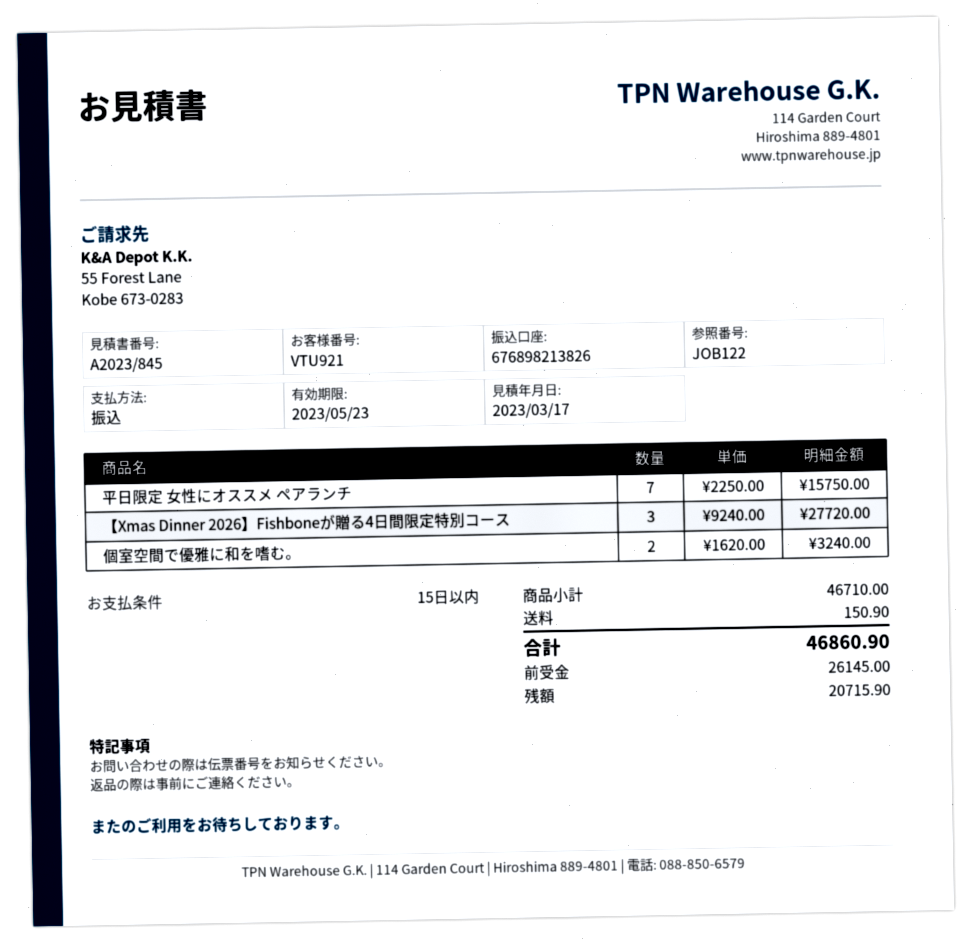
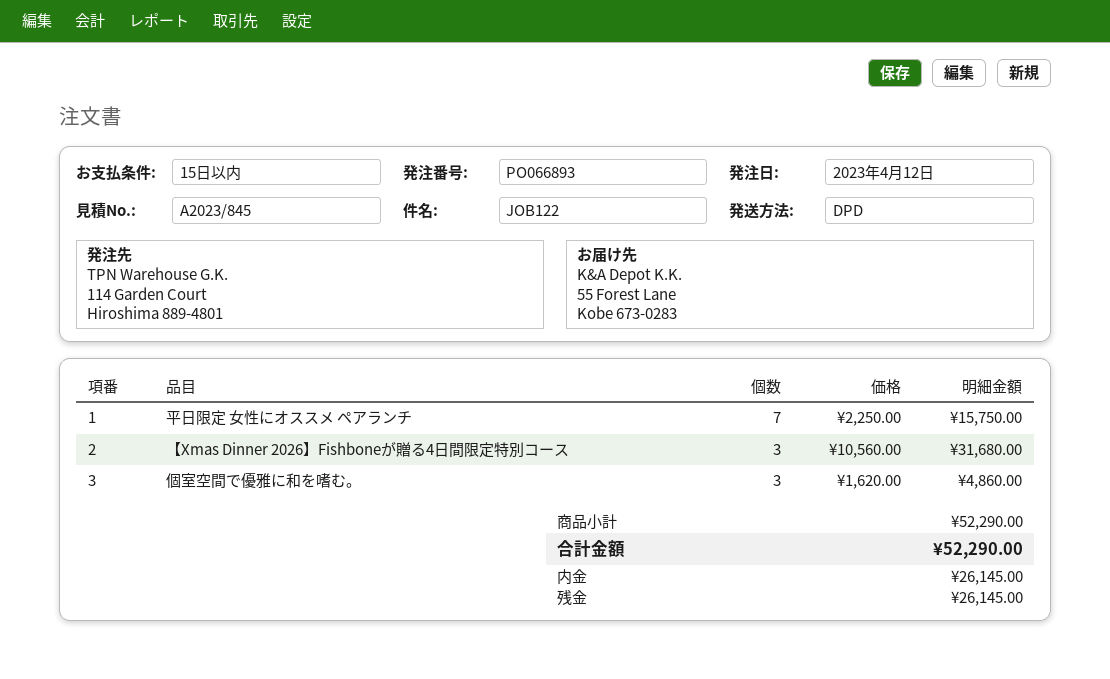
【Xmas Dinner 2026】Fishboneが贈る4日間限定特別コース: 3 x 9240.00 = 27720.00 -> 3 x 10560.00 = 31680.00
個室空間で優雅に和を嗜む。: 2 x 1620.00 = 3240.00 -> 3 x 1620.00 = 4860.00
subtotal: 46710.00 -> 52290.00
shipping: 150.90 -> none
total: 46860.90 -> 52290.00
balance: 20715.90 -> 26145.00

